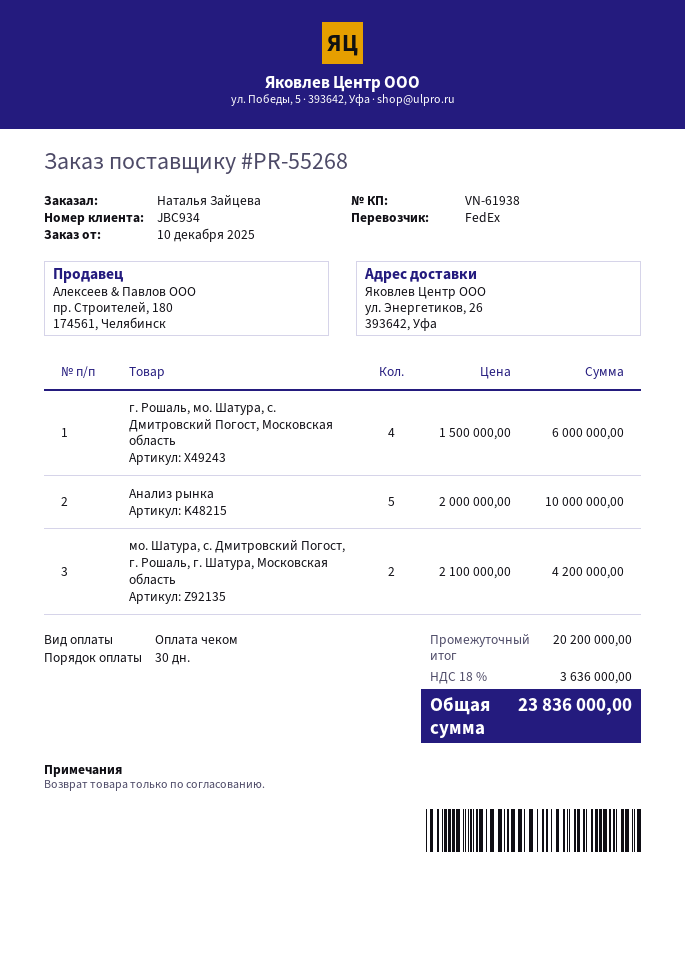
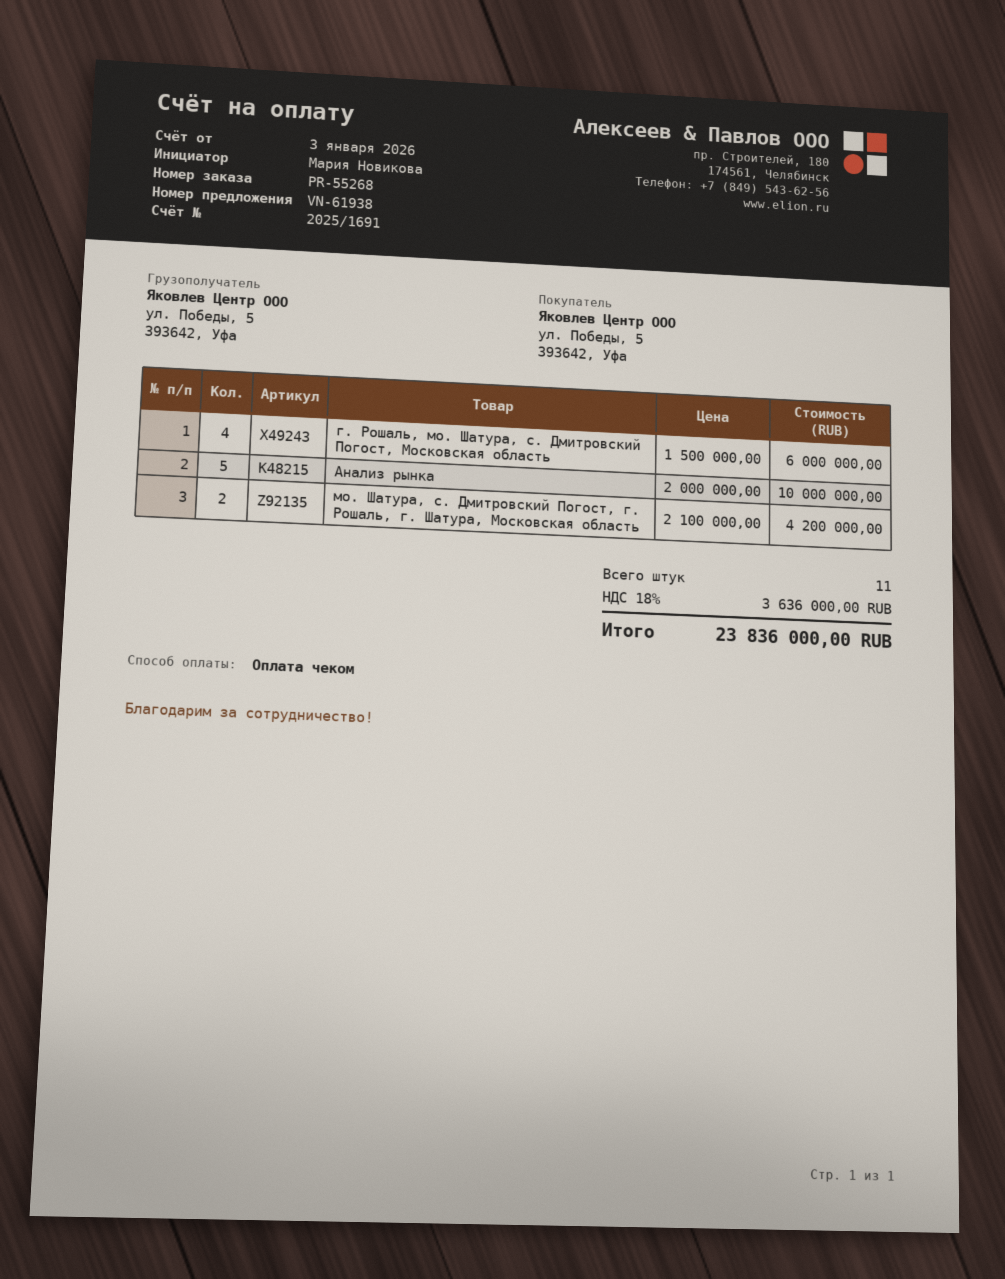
ordered by: Наталья Зайцева -> Мария Новикова
ship to: ул. Энергетиков, 26, 393642, Уфа -> ул. Победы, 5, 393642, Уфа

